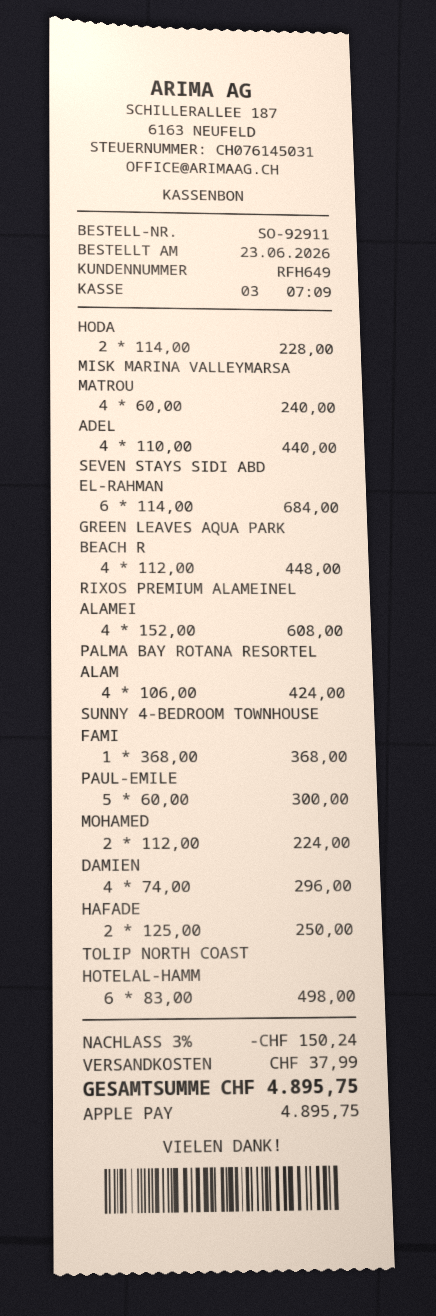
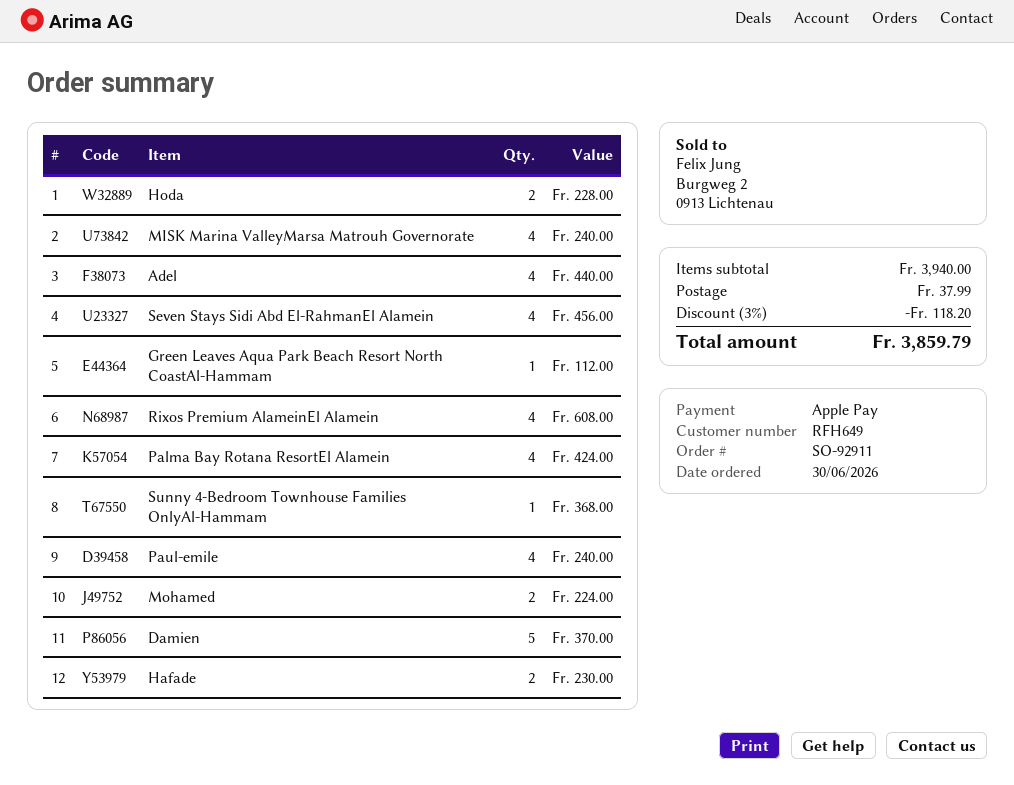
order date: 2026-06-23 -> 2026-06-30
SEVEN STAYS SIDI ABD EL-RAHMAN: 6 for 684.00 -> 4 for 456.00
GREEN LEAVES AQUA PARK BEACH R: 4 for 448.00 -> 1 for 112.00
PAUL-EMILE: 5 for 300.00 -> 4 for 240.00
DAMIEN: 4 for 296.00 -> 5 for 370.00
HAFADE: 2 for 250.00 -> 2 for 230.00
TOLIP NORTH COAST HOTELAL-HAMM: 6 for 498.00 -> none
discount: 3% = 150.24 -> 3% = 118.20
total: 4895.75 -> 3859.79

